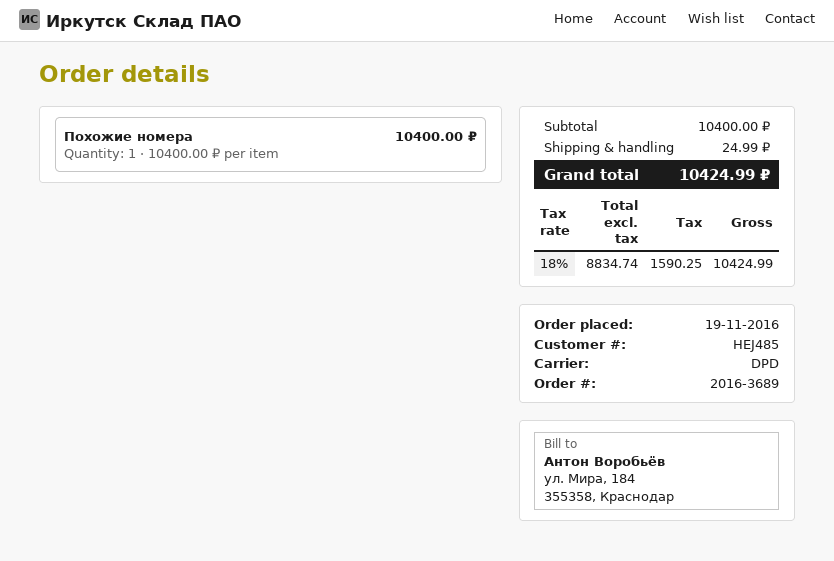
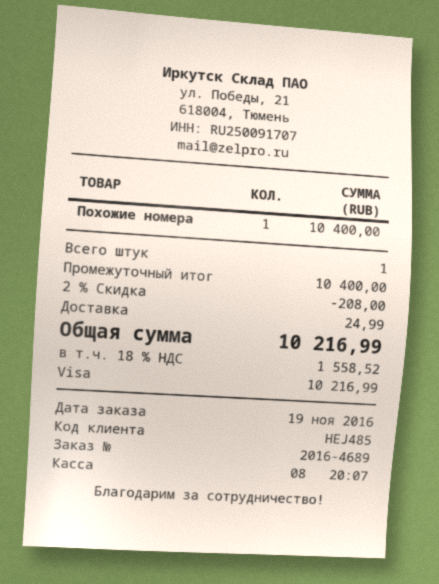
order number: 2016-3689 -> 2016-4689
discount: none -> 2% = 208.00
tax: 18% = 1590.25 -> 18% = 1558.52
total: 10424.99 -> 10216.99

